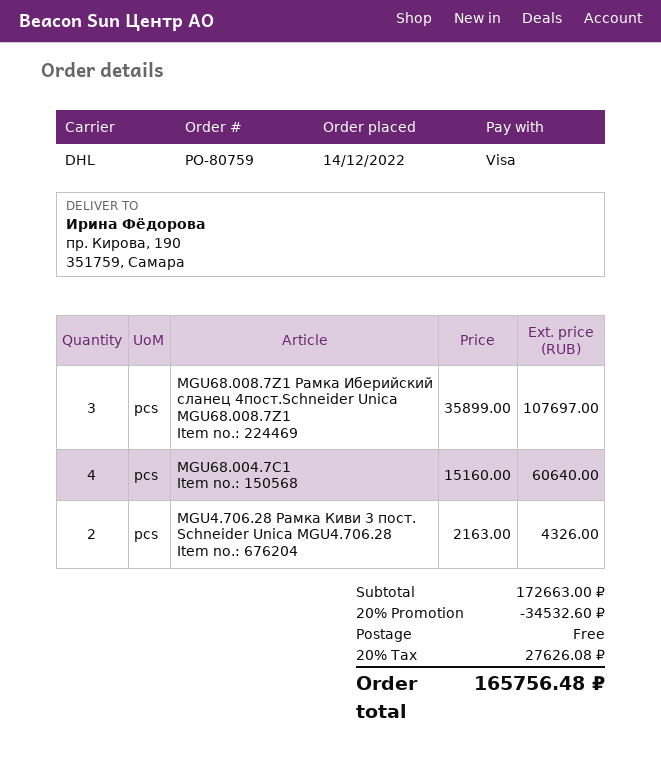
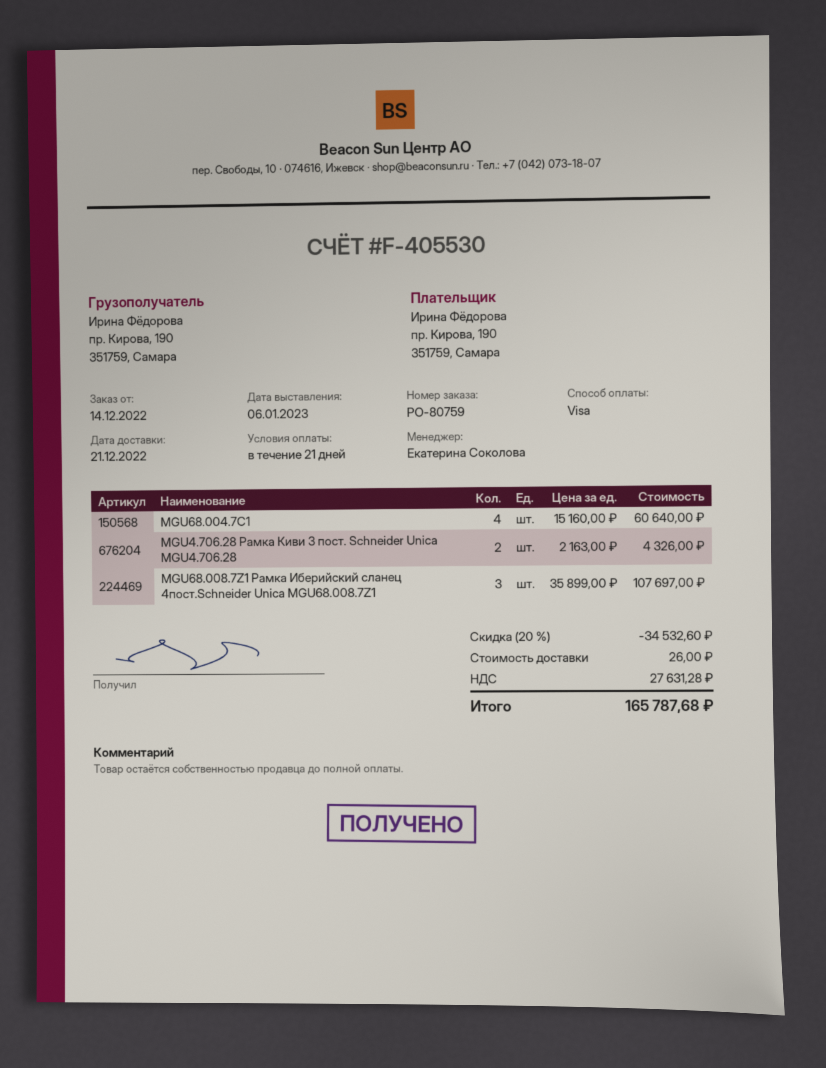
shipping: 0.00 -> 26.00
tax: 27626.08 -> 27631.28
total: 165756.48 -> 165787.68

